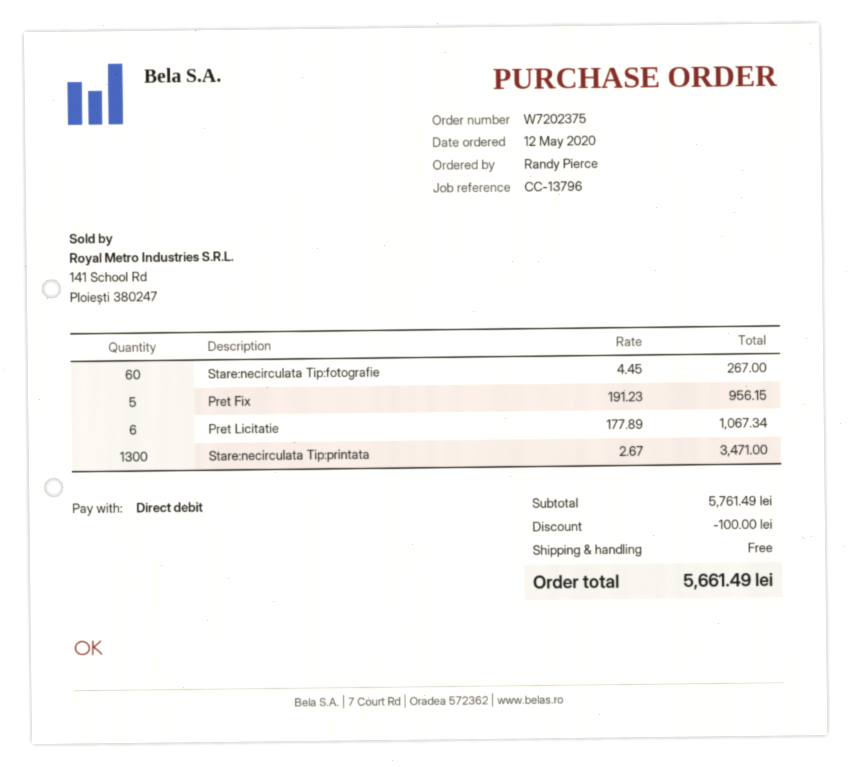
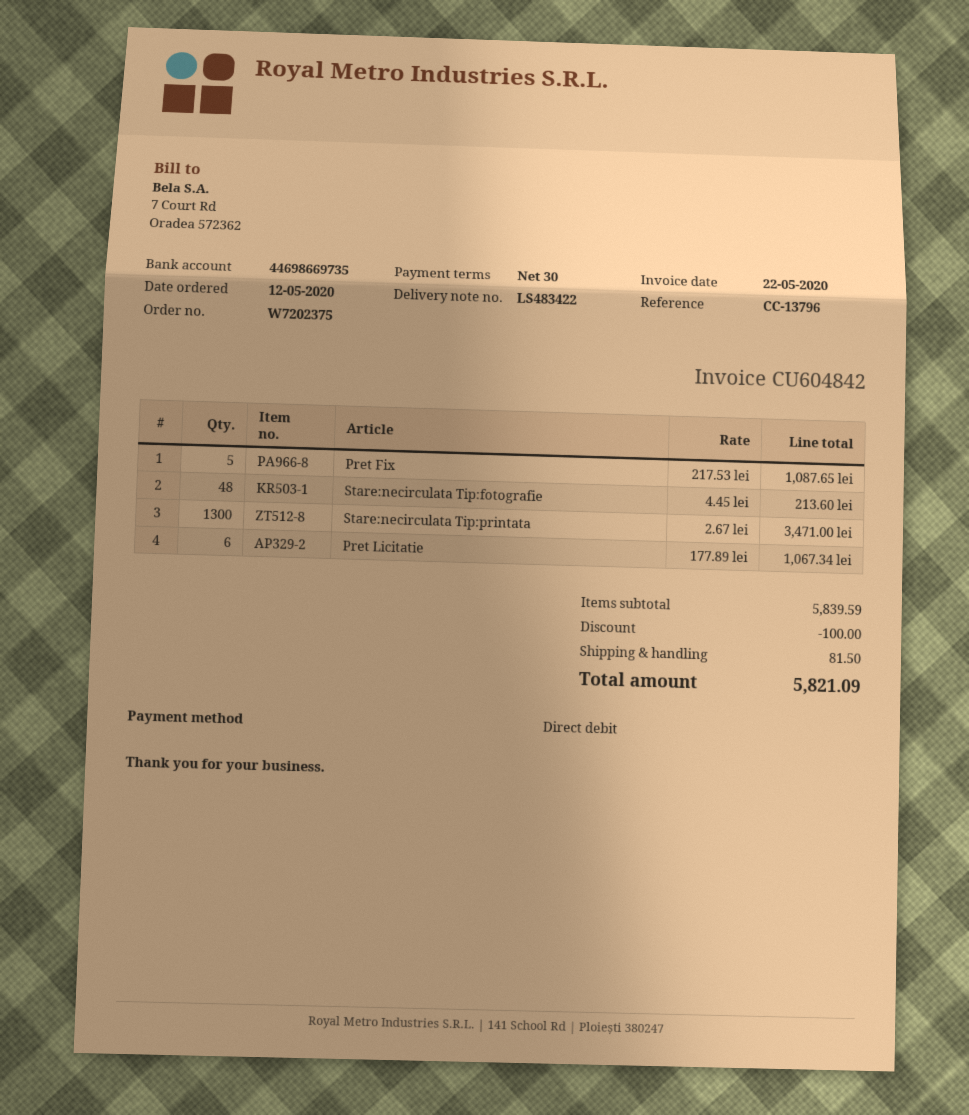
Stare:necirculata Tip:fotografie: 60 x 4.45 = 267.00 -> 48 x 4.45 = 213.60
Pret Fix: 5 x 191.23 = 956.15 -> 5 x 217.53 = 1087.65
subtotal: 5761.49 -> 5839.59
shipping: 0.00 -> 81.50
total: 5661.49 -> 5821.09

